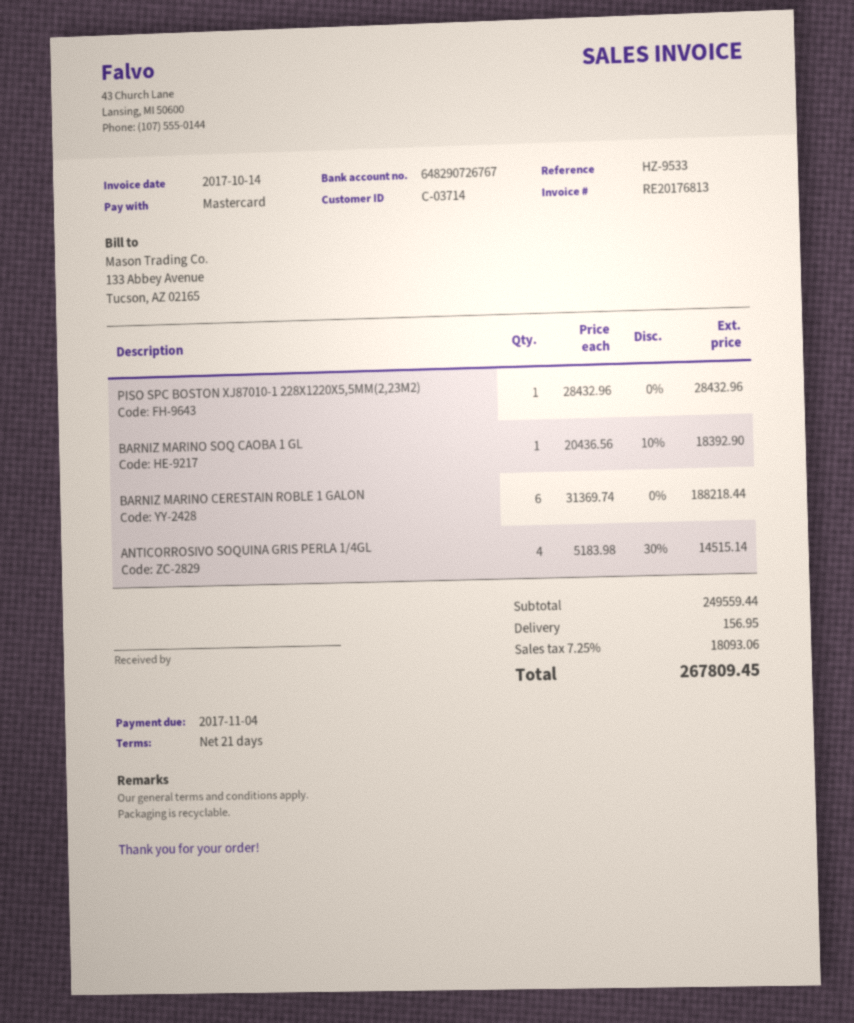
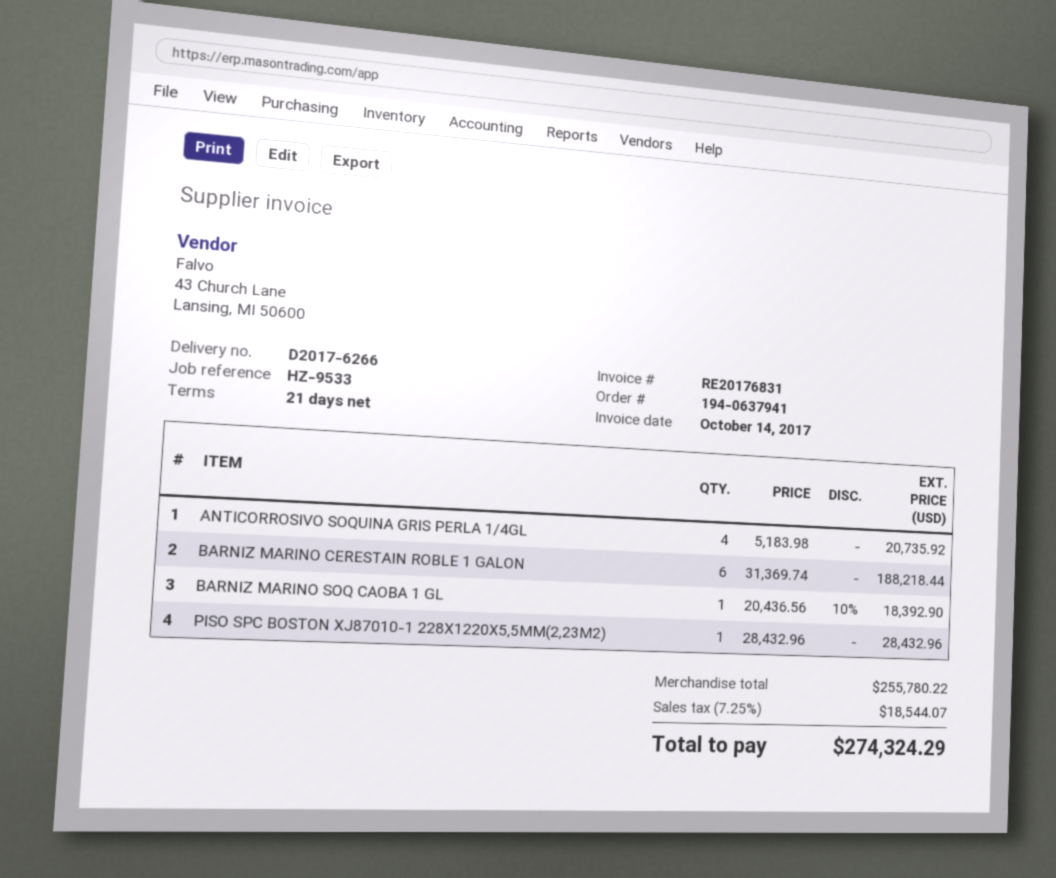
invoice number: RE20176813 -> RE20176831
ANTICORROSIVO SOQUINA GRIS PERLA 1/4GL: 4 x 5183.98 - 30% = 14515.14 -> 4 x 5183.98 = 20735.92
subtotal: 249559.44 -> 255780.22
shipping: 156.95 -> none
tax: 7.25% = 18093.06 -> 7.25% = 18544.07
total: 267809.45 -> 274324.29

